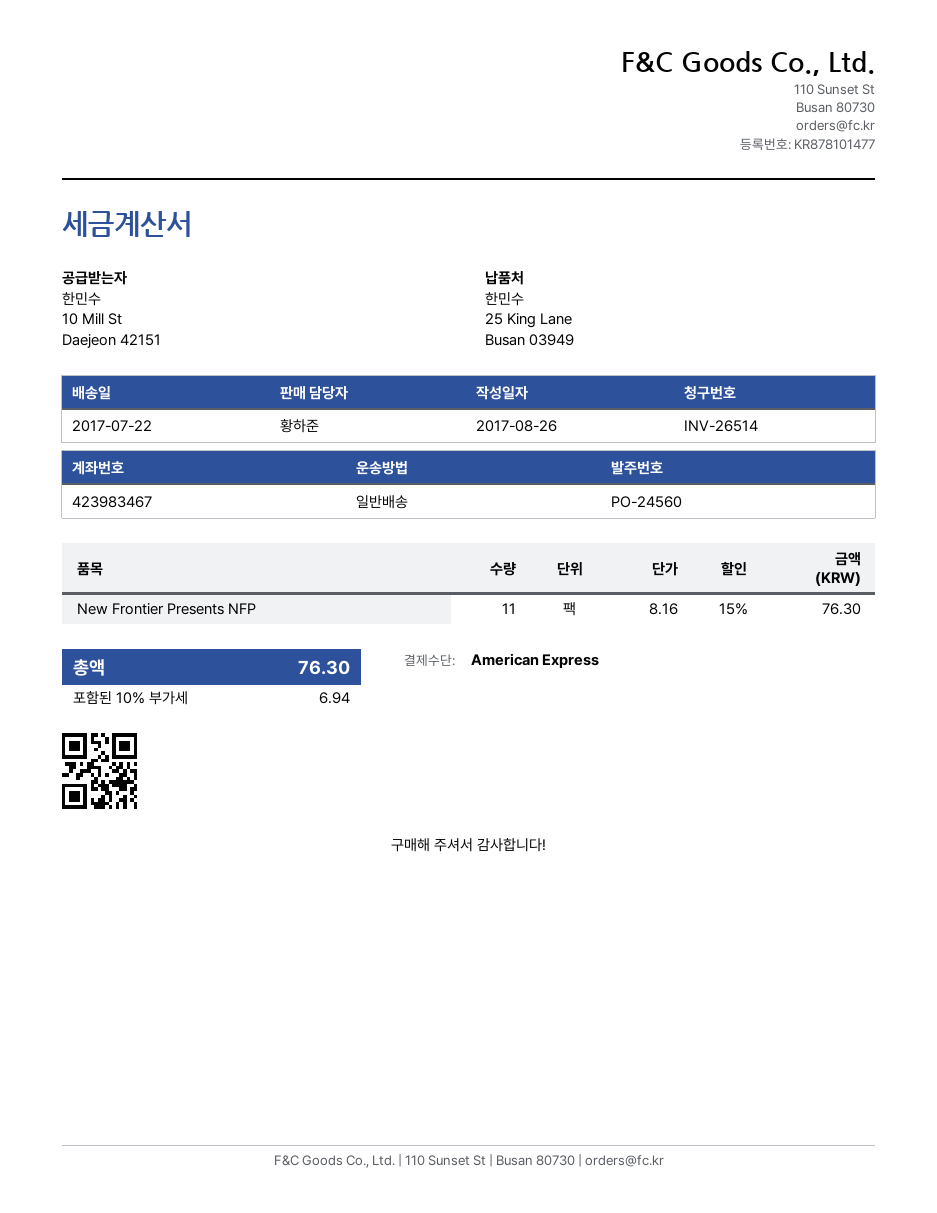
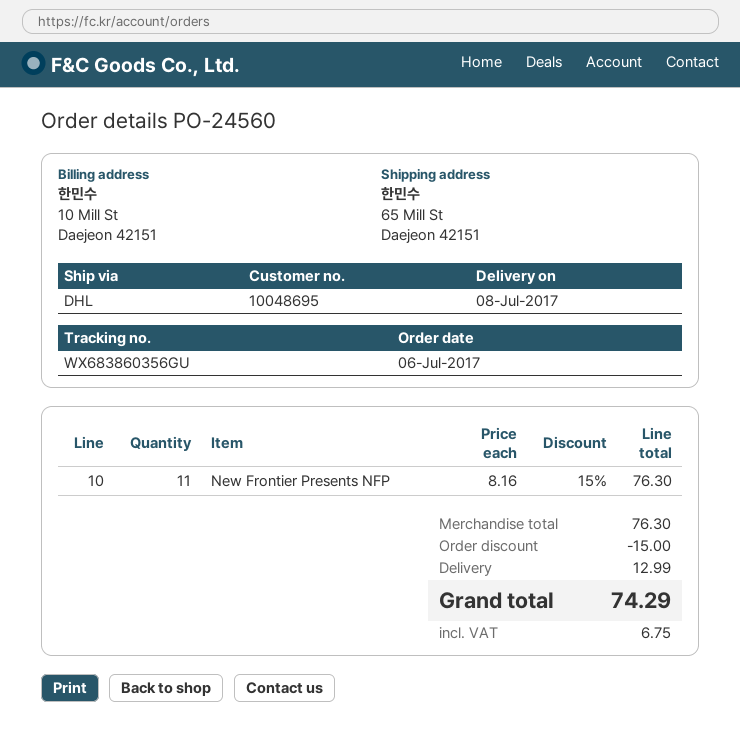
delivery date: 2017-07-22 -> 2017-07-08
shipping method: standard -> DHL
ship to: 25 King Lane, Busan 03949 -> 65 Mill St, Daejeon 42151
discount: none -> 15.00
shipping: none -> 12.99
tax: 6.94 -> 6.75
total: 76.30 -> 74.29

